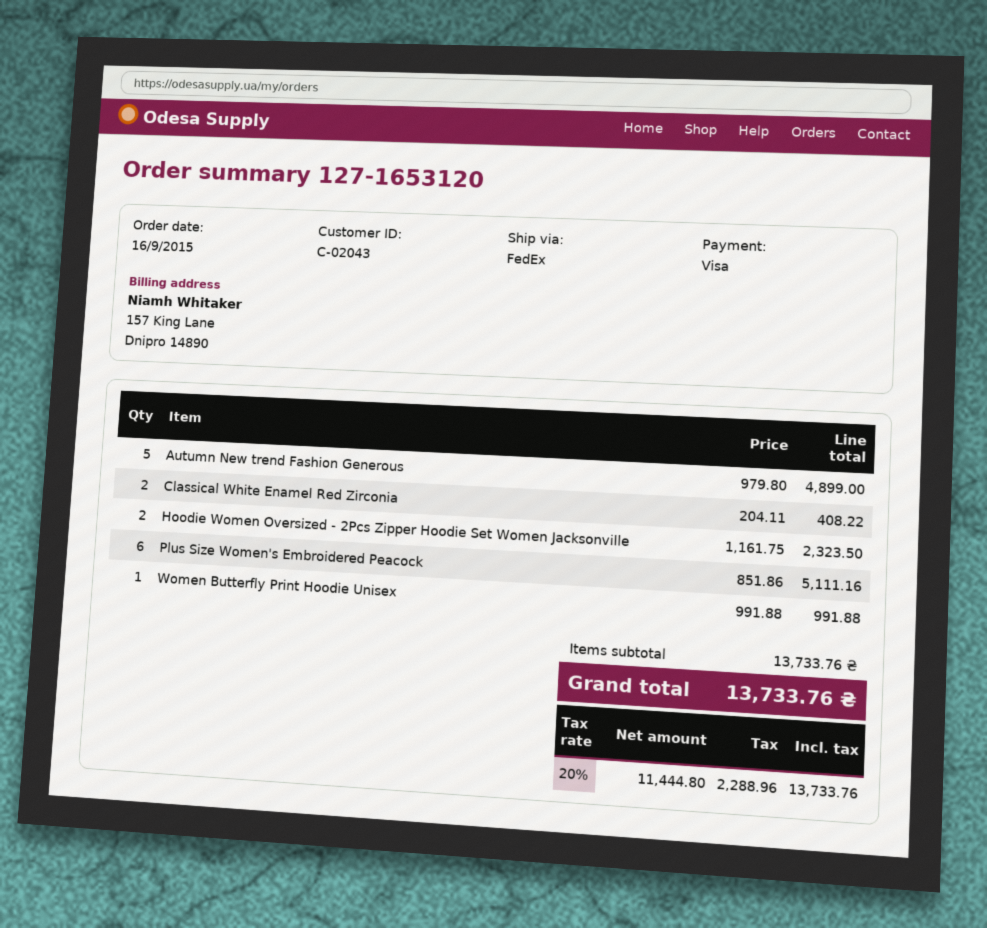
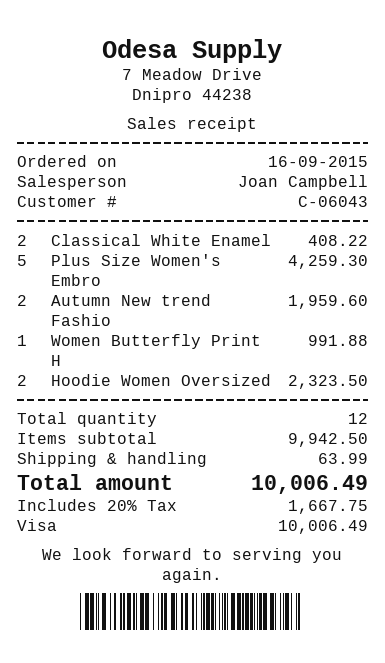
customer number: C-02043 -> C-06043
Autumn New trend Fashion Generous: 5 for 4899.00 -> 2 for 1959.60
Plus Size Women's Embroidered Peacock: 6 for 5111.16 -> 5 for 4259.30
subtotal: 13733.76 -> 9942.50
shipping: none -> 63.99
tax: 20% = 2288.96 -> 20% = 1667.75
total: 13733.76 -> 10006.49

